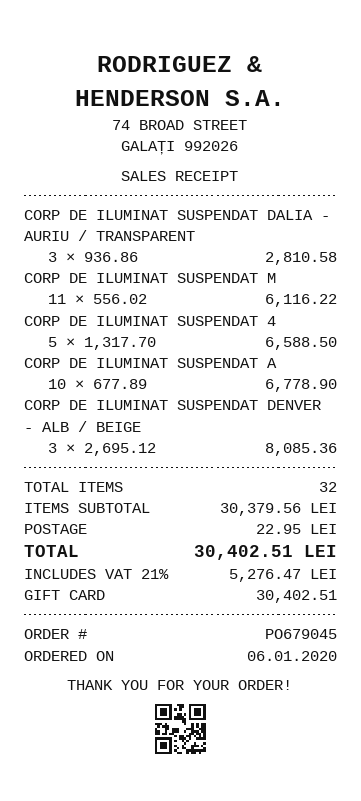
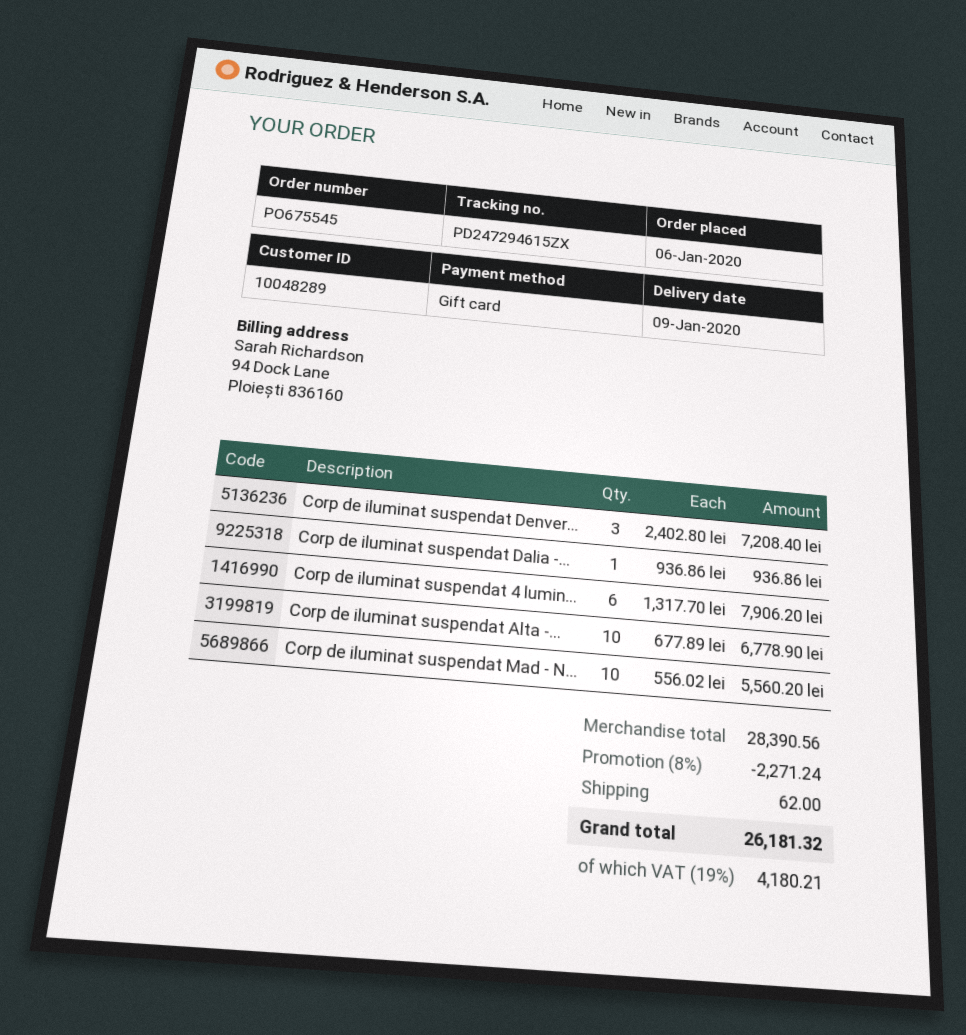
order number: PO679045 -> PO675545
CORP DE ILUMINAT SUSPENDAT DALIA - AURIU / TRANSPARENT: 3 x 936.86 = 2810.58 -> 1 x 936.86 = 936.86
CORP DE ILUMINAT SUSPENDAT M: 11 x 556.02 = 6116.22 -> 10 x 556.02 = 5560.20
CORP DE ILUMINAT SUSPENDAT 4: 5 x 1317.70 = 6588.50 -> 6 x 1317.70 = 7906.20
CORP DE ILUMINAT SUSPENDAT DENVER - ALB / BEIGE: 3 x 2695.12 = 8085.36 -> 3 x 2402.80 = 7208.40
subtotal: 30379.56 -> 28390.56
discount: none -> 8% = 2271.24
shipping: 22.95 -> 62.00
tax: 21% = 5276.47 -> 19% = 4180.21
total: 30402.51 -> 26181.32

